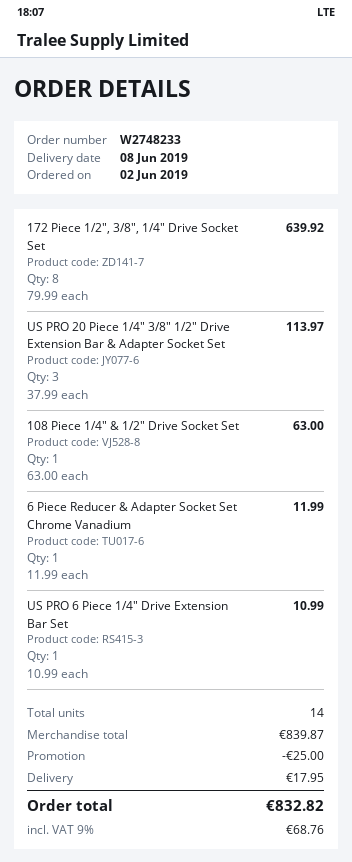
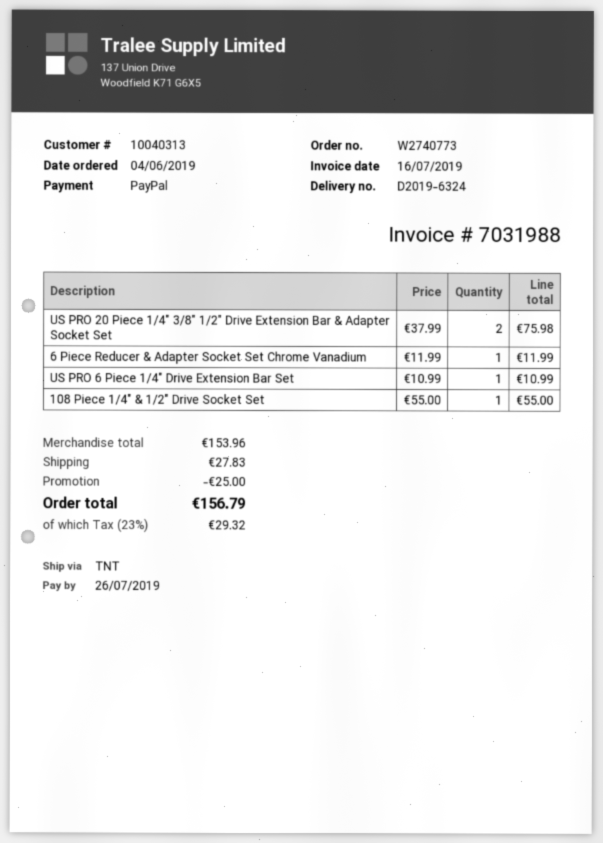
order number: W2748233 -> W2740773
order date: 2019-06-02 -> 2019-06-04
172 Piece 1/2", 3/8", 1/4" Drive Socket Set: 8 x 79.99 = 639.92 -> none
US PRO 20 Piece 1/4" 3/8" 1/2" Drive Extension Bar & Adapter Socket Set: 3 x 37.99 = 113.97 -> 2 x 37.99 = 75.98
108 Piece 1/4″ & 1/2″ Drive Socket Set: 1 x 63.00 = 63.00 -> 1 x 55.00 = 55.00
subtotal: 839.87 -> 153.96
shipping: 17.95 -> 27.83
tax: 9% = 68.76 -> 23% = 29.32
total: 832.82 -> 156.79

